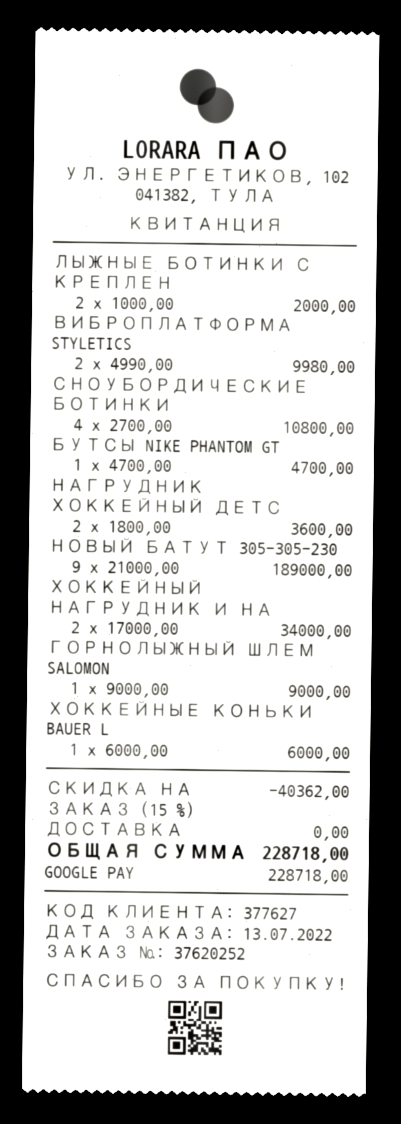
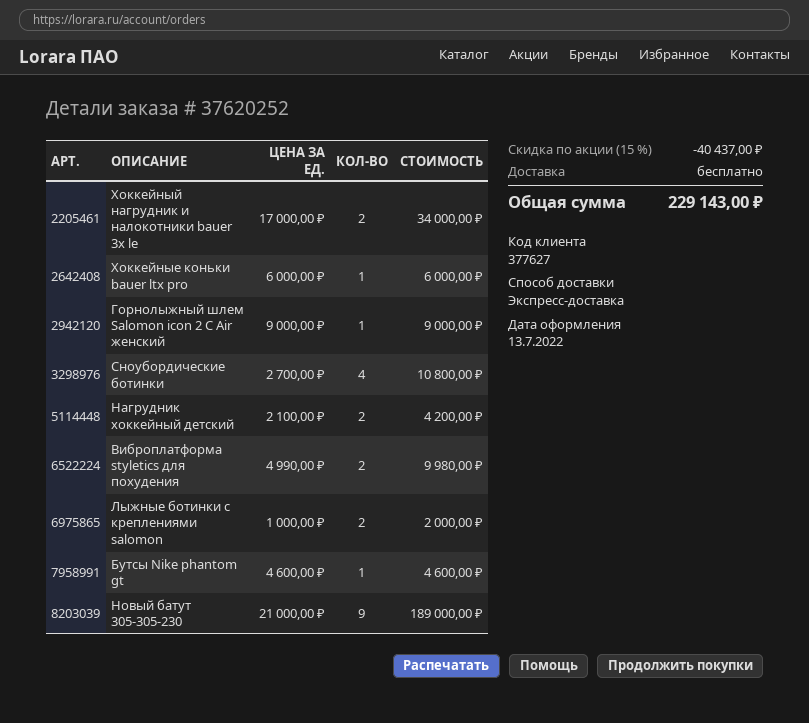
БУТСЫ NIKE PHANTOM GT: 1 x 4700.00 = 4700.00 -> 1 x 4600.00 = 4600.00
НАГРУДНИК ХОККЕЙНЫЙ ДЕТС: 2 x 1800.00 = 3600.00 -> 2 x 2100.00 = 4200.00
discount: 15% = 40362.00 -> 15% = 40437.00
total: 228718.00 -> 229143.00

